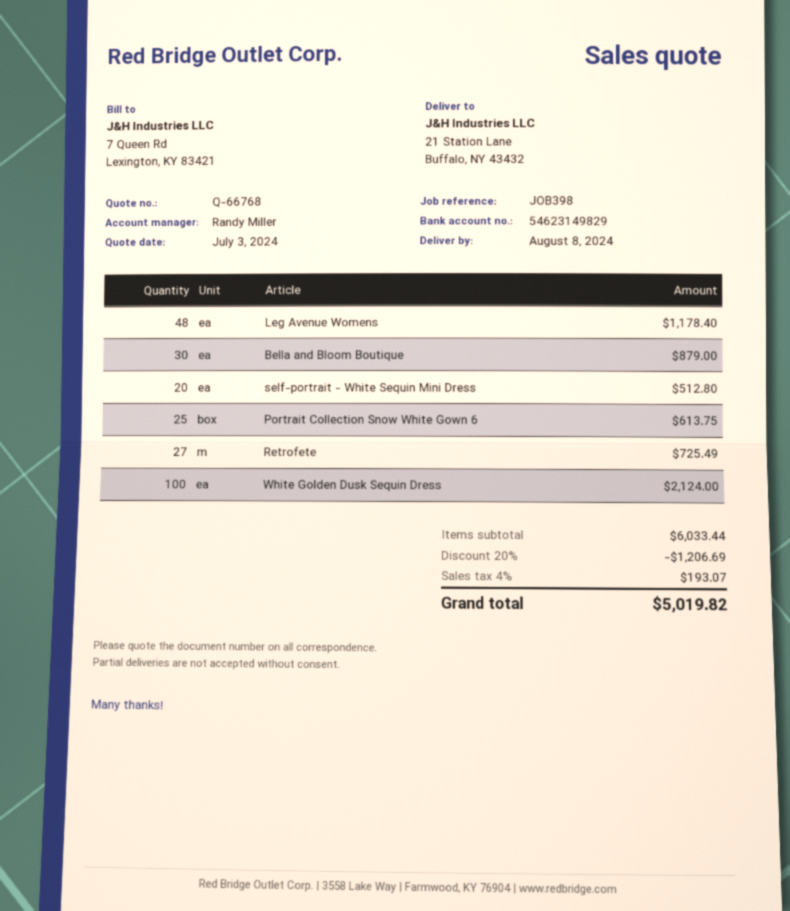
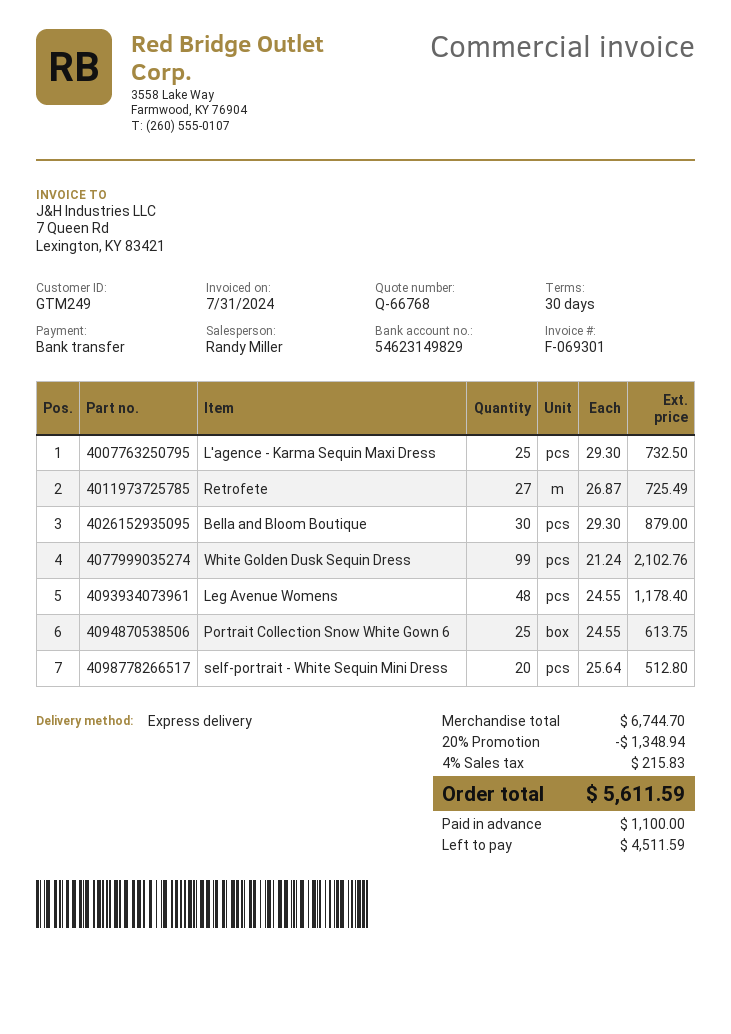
White Golden Dusk Sequin Dress: 100 for 2124.00 -> 99 for 2102.76
L'agence - Karma Sequin Maxi Dress: none -> 25 for 732.50
subtotal: 6033.44 -> 6744.70
discount: 20% = 1206.69 -> 20% = 1348.94
tax: 4% = 193.07 -> 4% = 215.83
total: 5019.82 -> 5611.59

